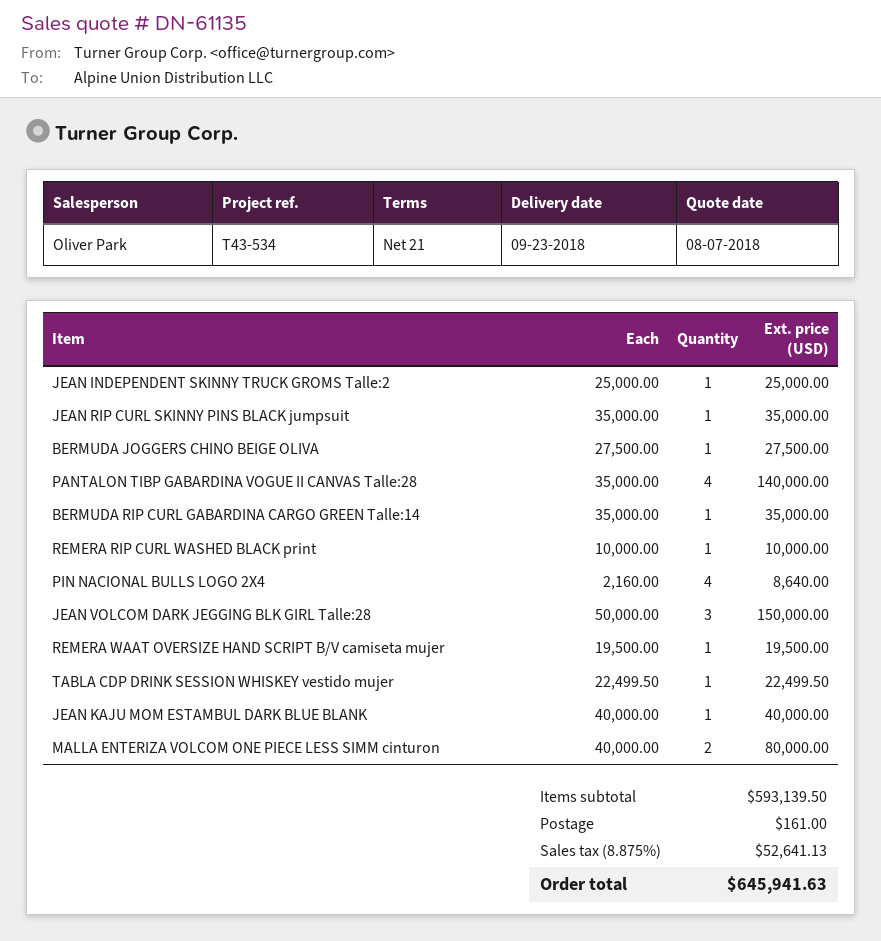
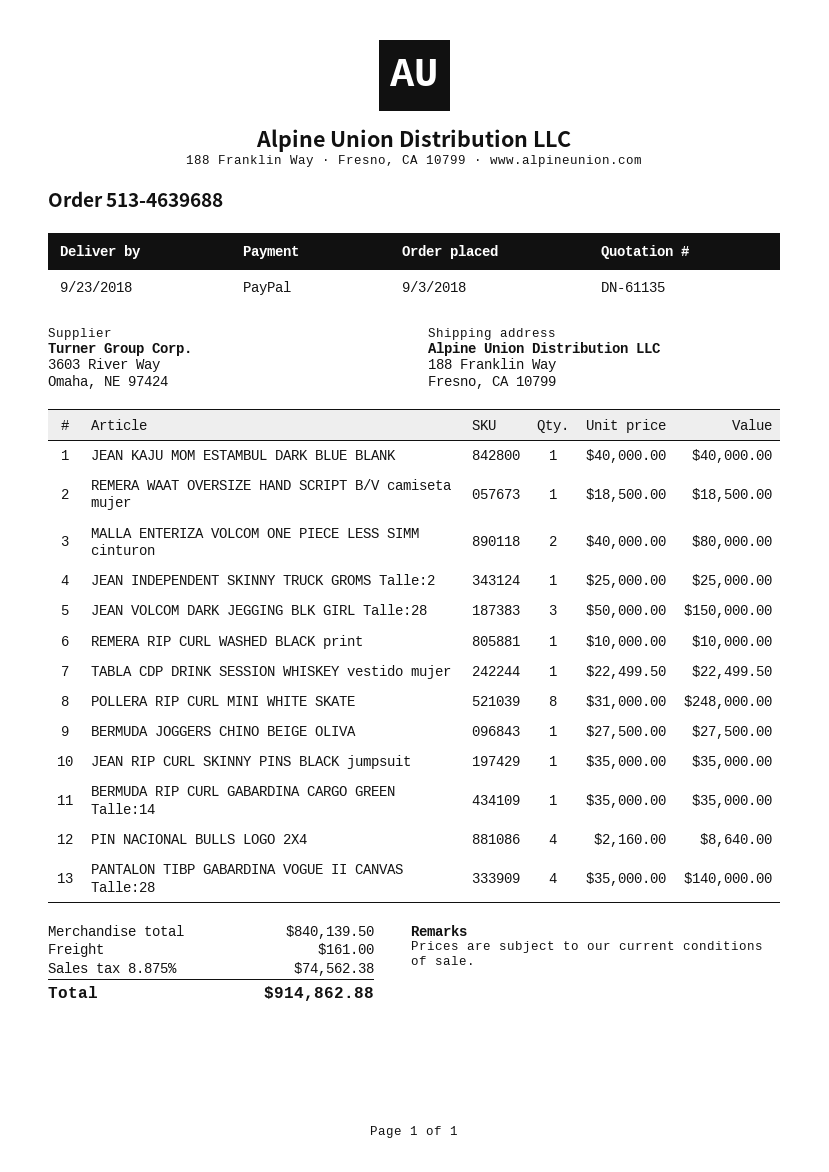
REMERA WAAT OVERSIZE HAND SCRIPT B/V camiseta mujer: 1 x 19500.00 = 19500.00 -> 1 x 18500.00 = 18500.00
POLLERA RIP CURL MINI WHITE SKATE: none -> 8 x 31000.00 = 248000.00
subtotal: 593139.50 -> 840139.50
tax: 8.875% = 52641.13 -> 8.875% = 74562.38
total: 645941.63 -> 914862.88

